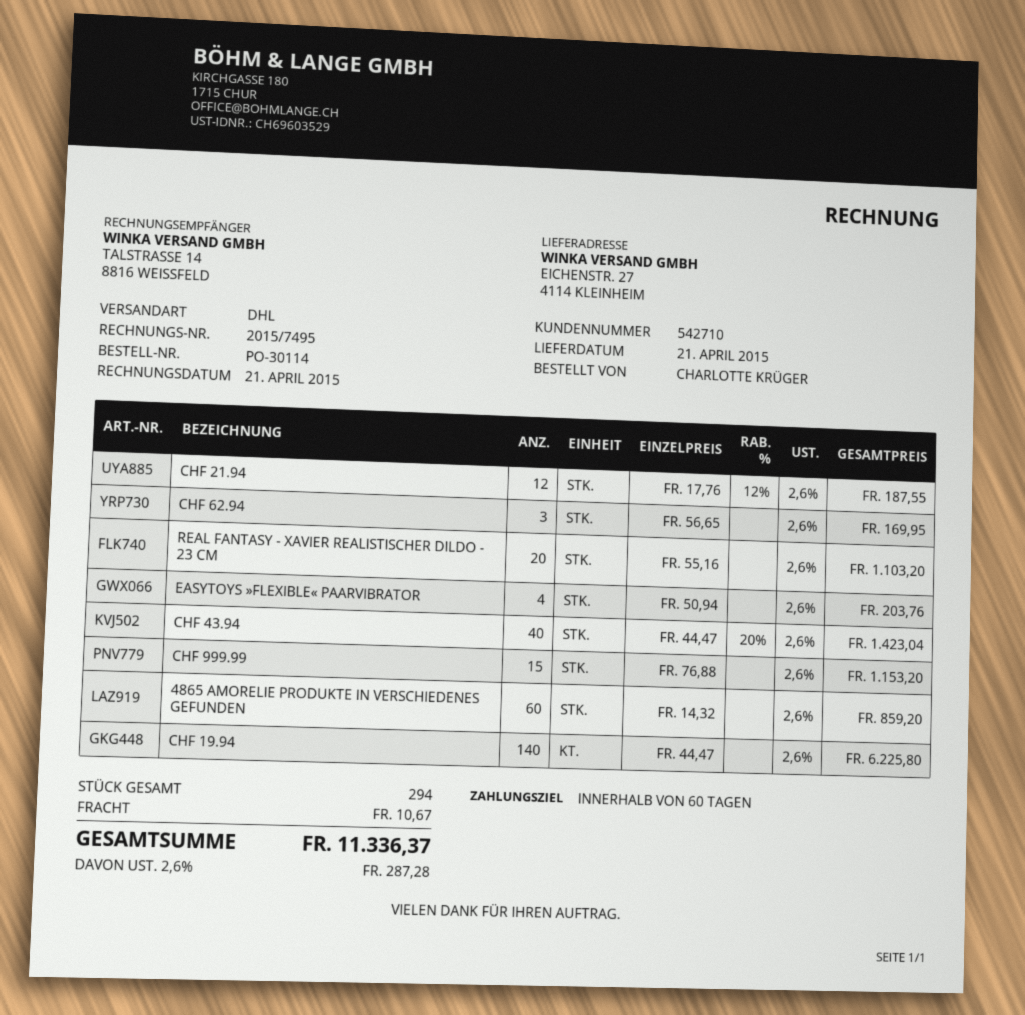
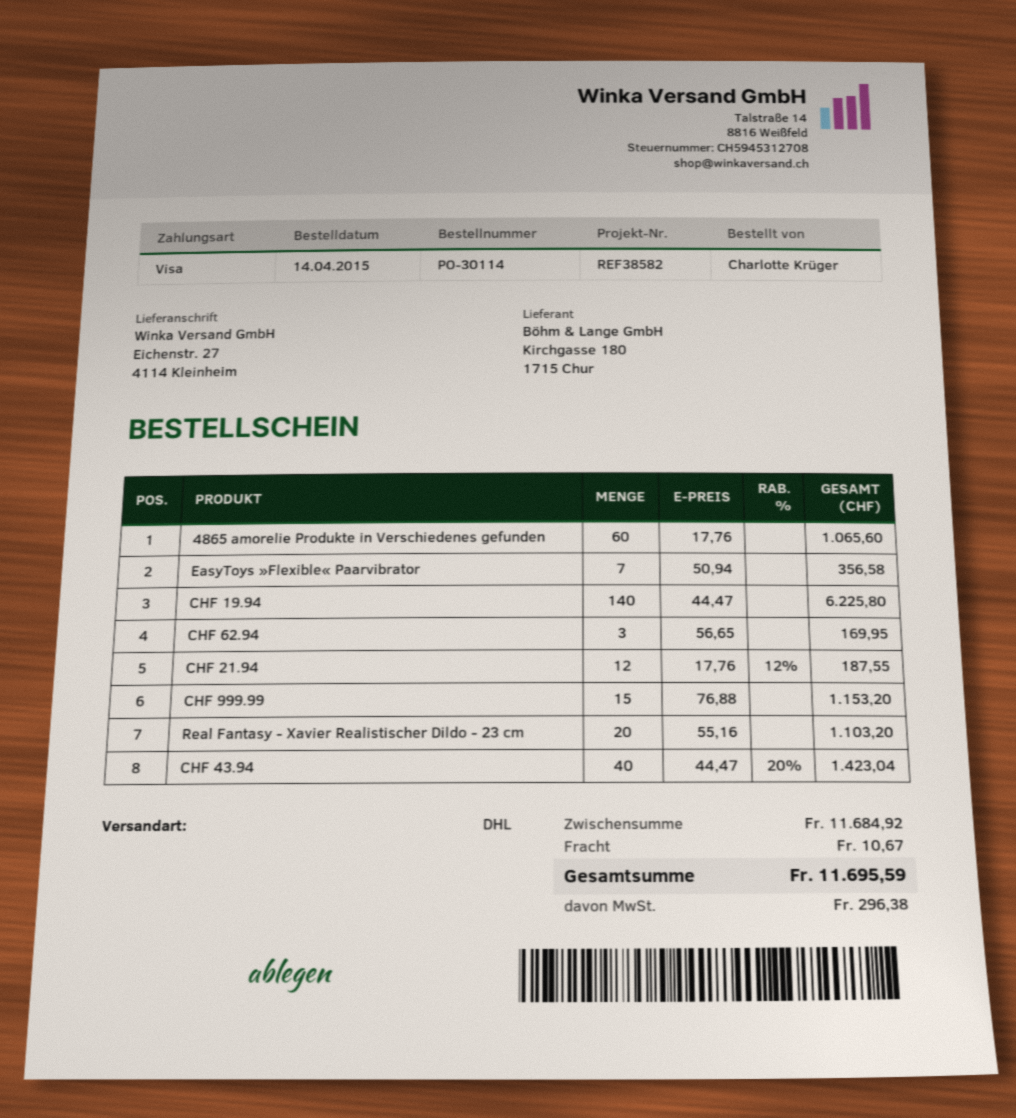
EASYTOYS »FLEXIBLE« PAARVIBRATOR: 4 x 50.94 = 203.76 -> 7 x 50.94 = 356.58
4865 AMORELIE PRODUKTE IN VERSCHIEDENES GEFUNDEN: 60 x 14.32 = 859.20 -> 60 x 17.76 = 1065.60
tax: 287.28 -> 296.38
total: 11336.37 -> 11695.59

